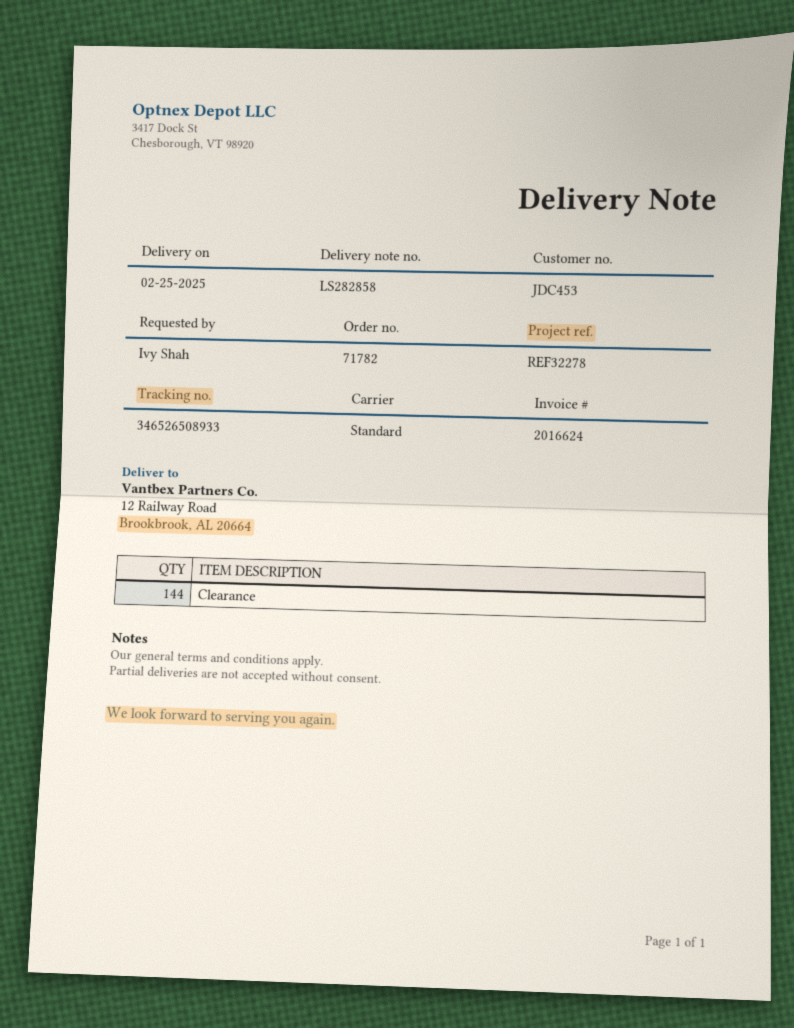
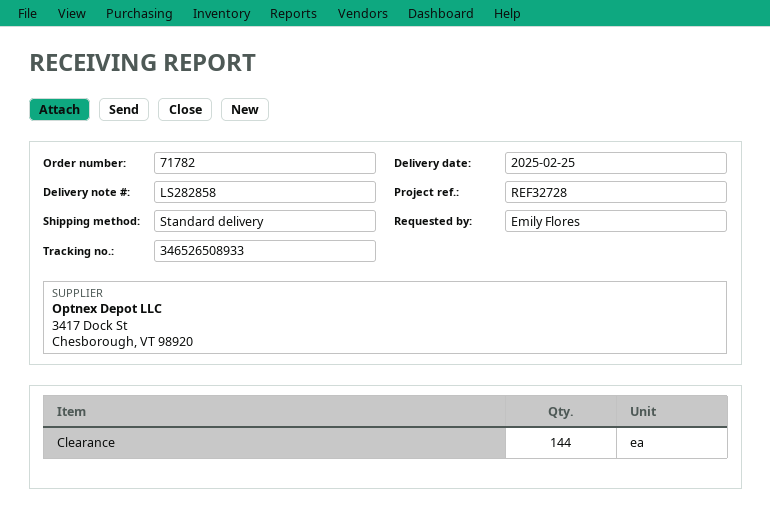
reference: REF32278 -> REF32728
ordered by: Ivy Shah -> Emily Flores

